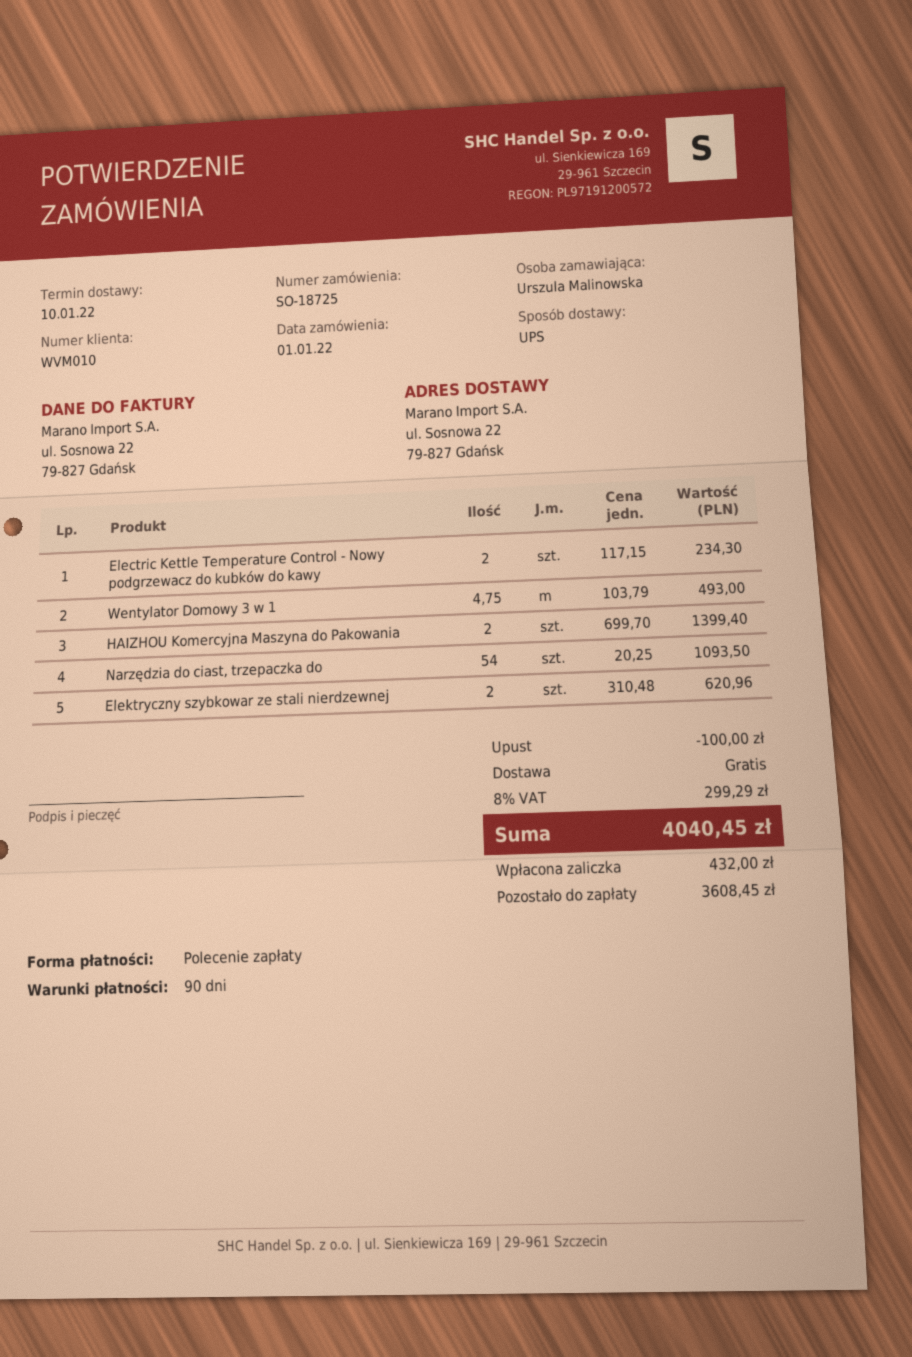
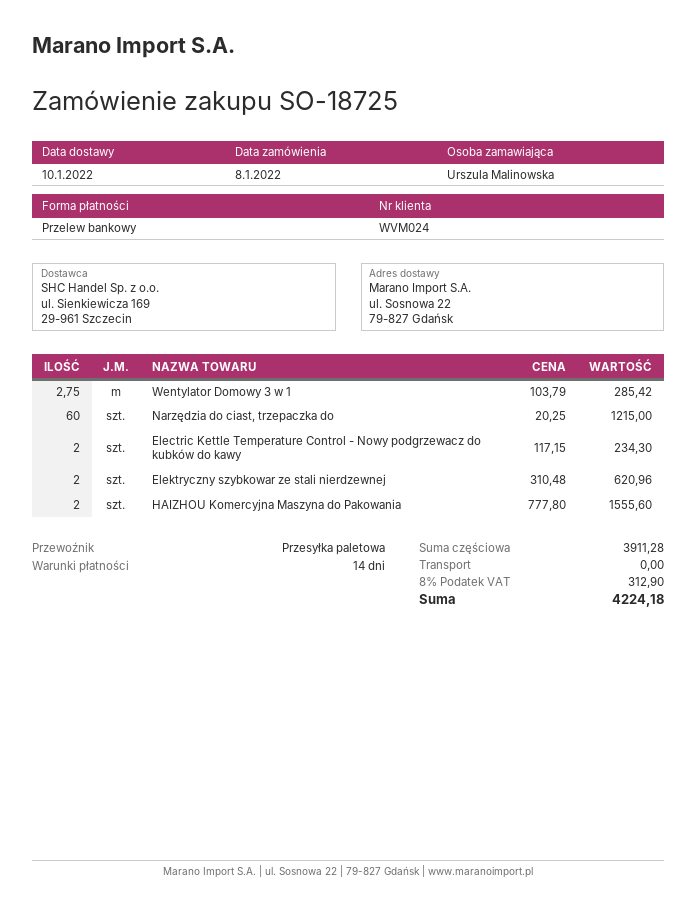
order date: 2022-01-01 -> 2022-01-08
payment terms: 90 days -> 14 days
customer number: WVM010 -> WVM024
payment method: direct debit -> bank transfer
shipping method: UPS -> pallet freight
Wentylator Domowy 3 w 1: 4.75 x 103.79 = 493.00 -> 2.75 x 103.79 = 285.42
HAIZHOU Komercyjna Maszyna do Pakowania: 2 x 699.70 = 1399.40 -> 2 x 777.80 = 1555.60
Narzędzia do ciast, trzepaczka do: 54 x 20.25 = 1093.50 -> 60 x 20.25 = 1215.00
discount: 100.00 -> none
tax: 8% = 299.29 -> 8% = 312.90
total: 4040.45 -> 4224.18

